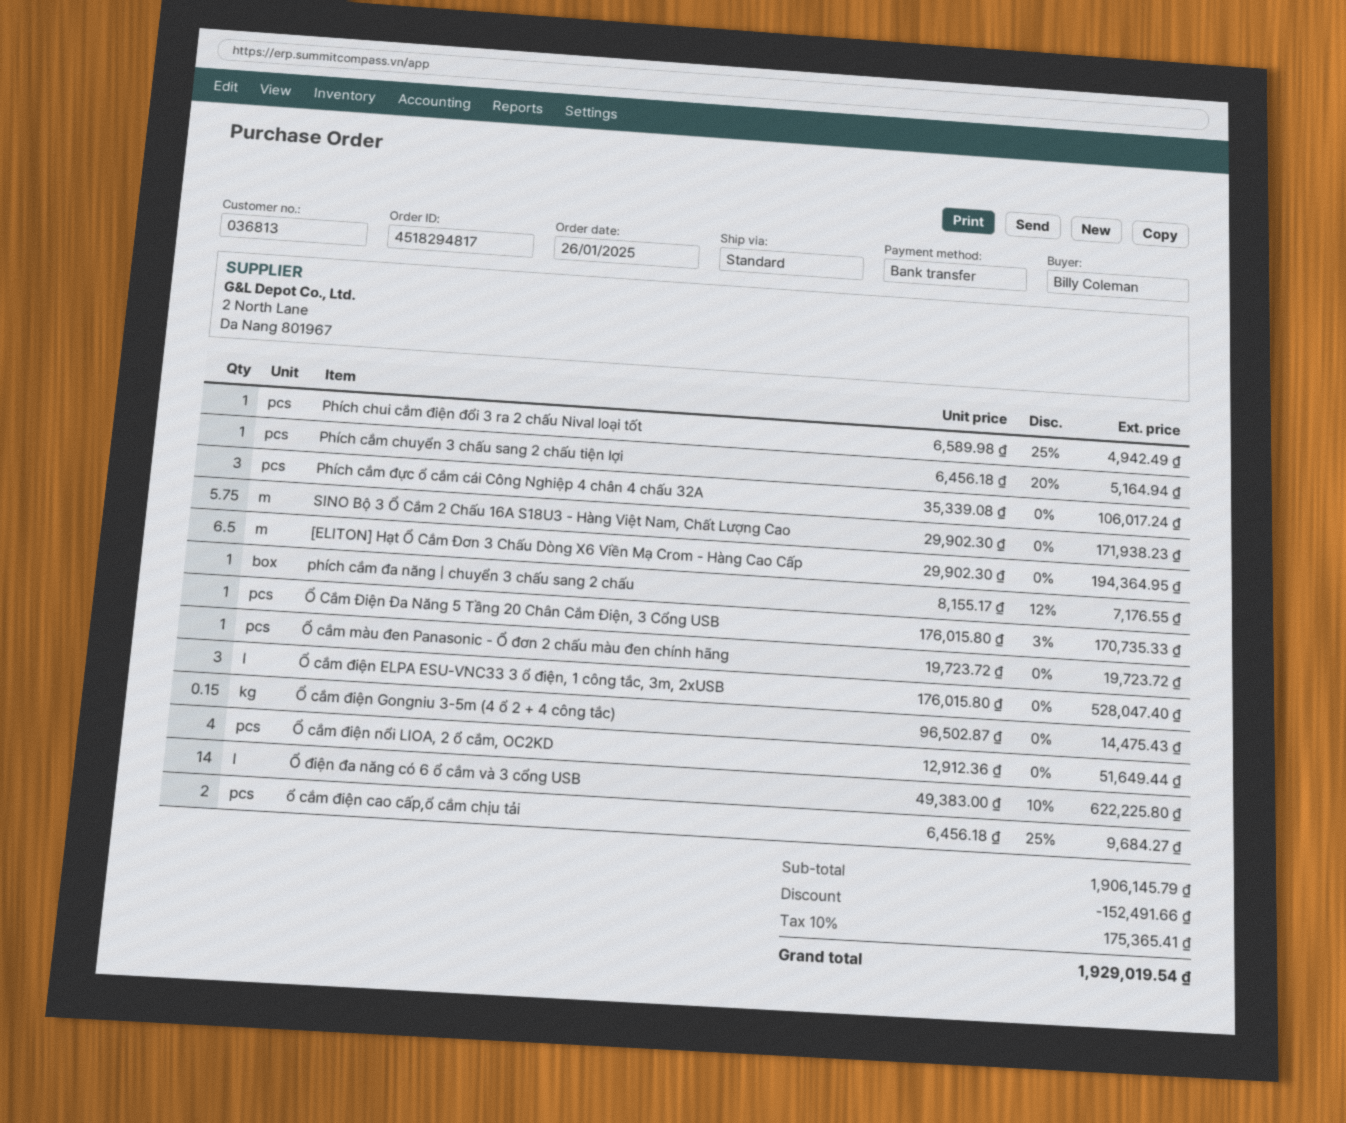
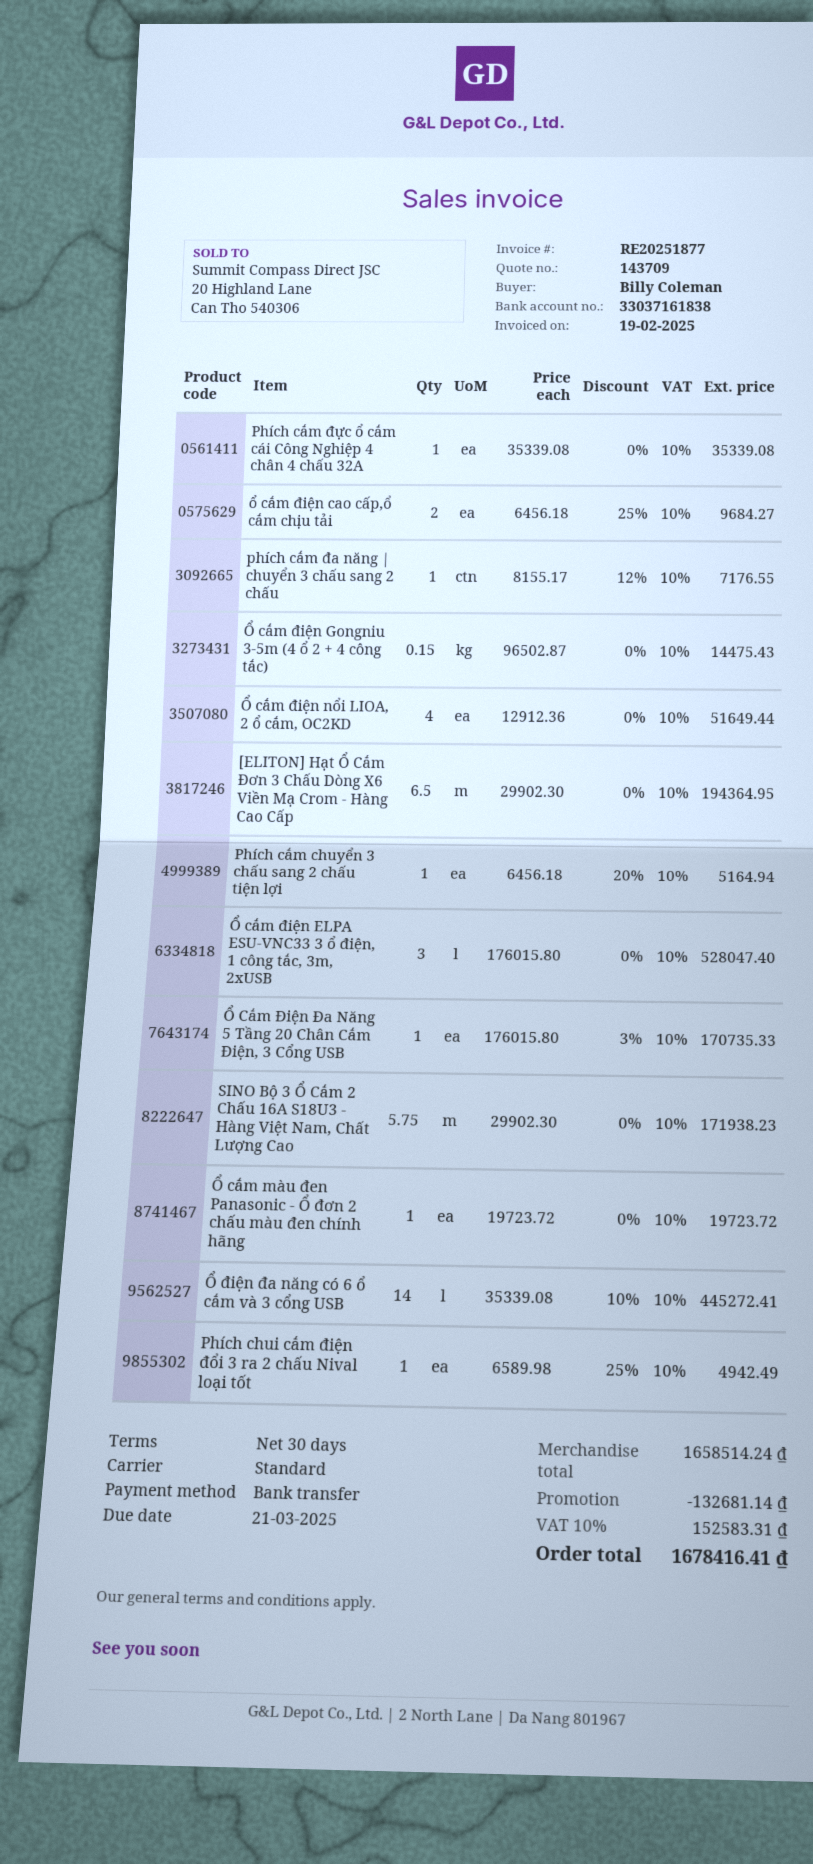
Phích cắm đực ổ cắm cái Công Nghiệp 4 chân 4 chấu 32A: 3 x 35339.08 = 106017.24 -> 1 x 35339.08 = 35339.08
Ổ điện đa năng có 6 ổ cắm và 3 cổng USB: 14 x 49383.00 - 10% = 622225.80 -> 14 x 35339.08 - 10% = 445272.41
subtotal: 1906145.79 -> 1658514.24
discount: 152491.66 -> 132681.14
tax: 10% = 175365.41 -> 10% = 152583.31
total: 1929019.54 -> 1678416.41

